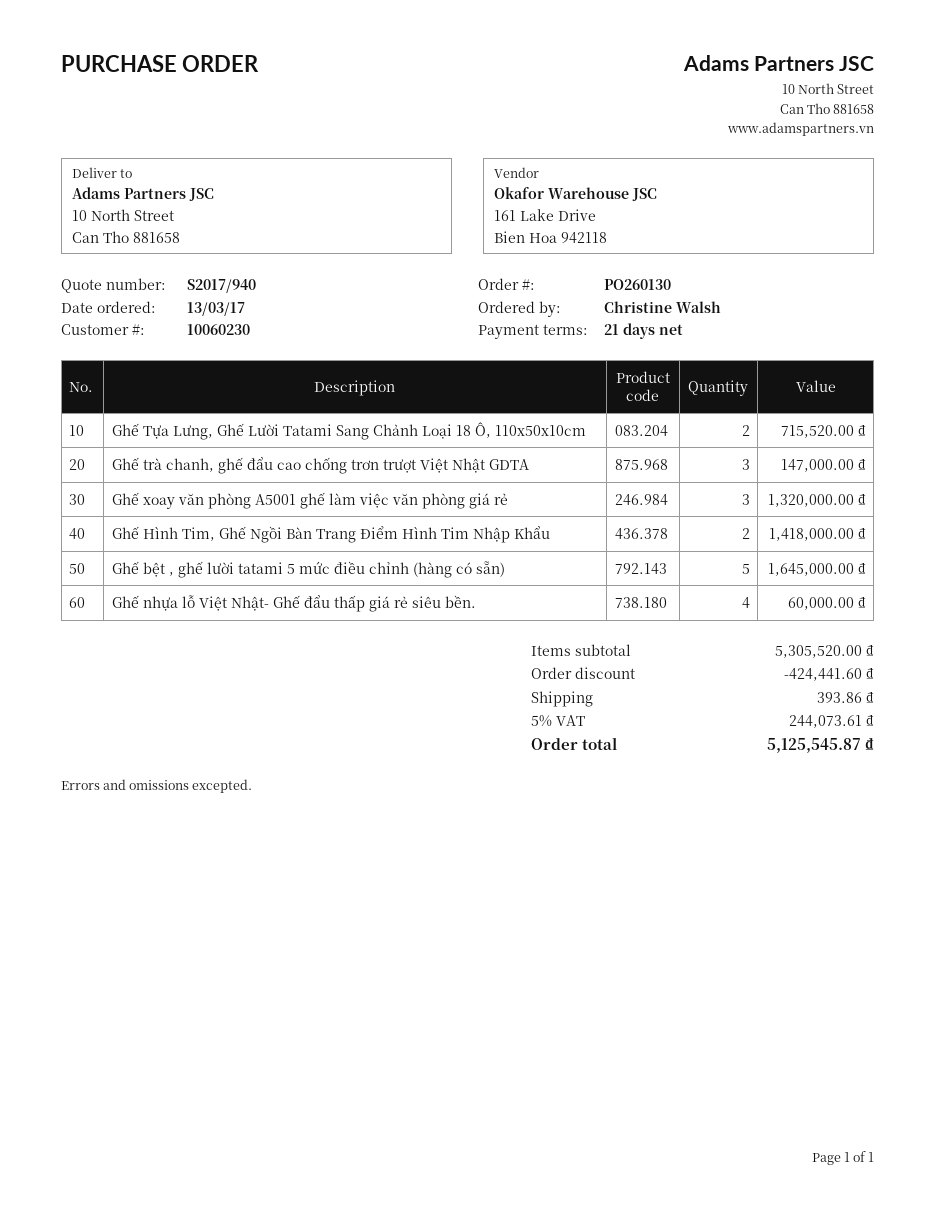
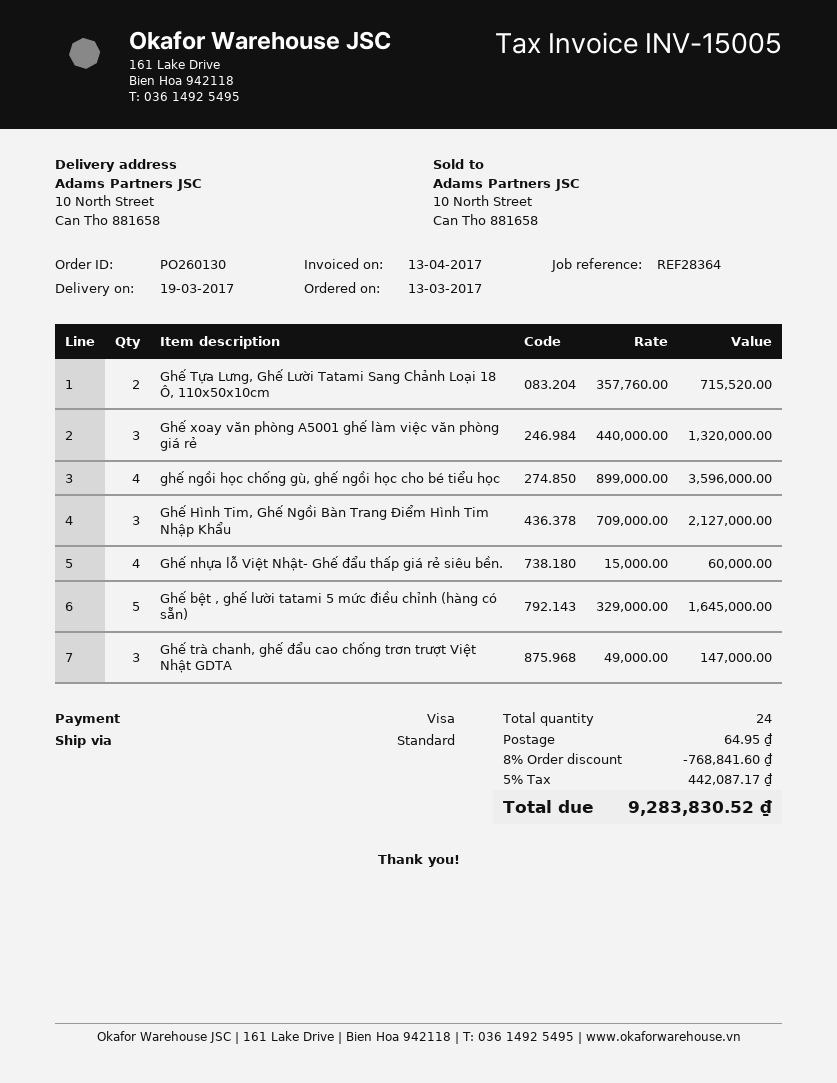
Ghế Hình Tim, Ghế Ngồi Bàn Trang Điểm Hình Tim Nhập Khẩu: 2 for 1418000.00 -> 3 for 2127000.00
ghế ngồi học chống gù, ghế ngồi học cho bé tiểu học: none -> 4 for 3596000.00
discount: 424441.60 -> 768841.60
shipping: 393.86 -> 64.95
tax: 5% = 244073.61 -> 5% = 442087.17
total: 5125545.87 -> 9283830.52

